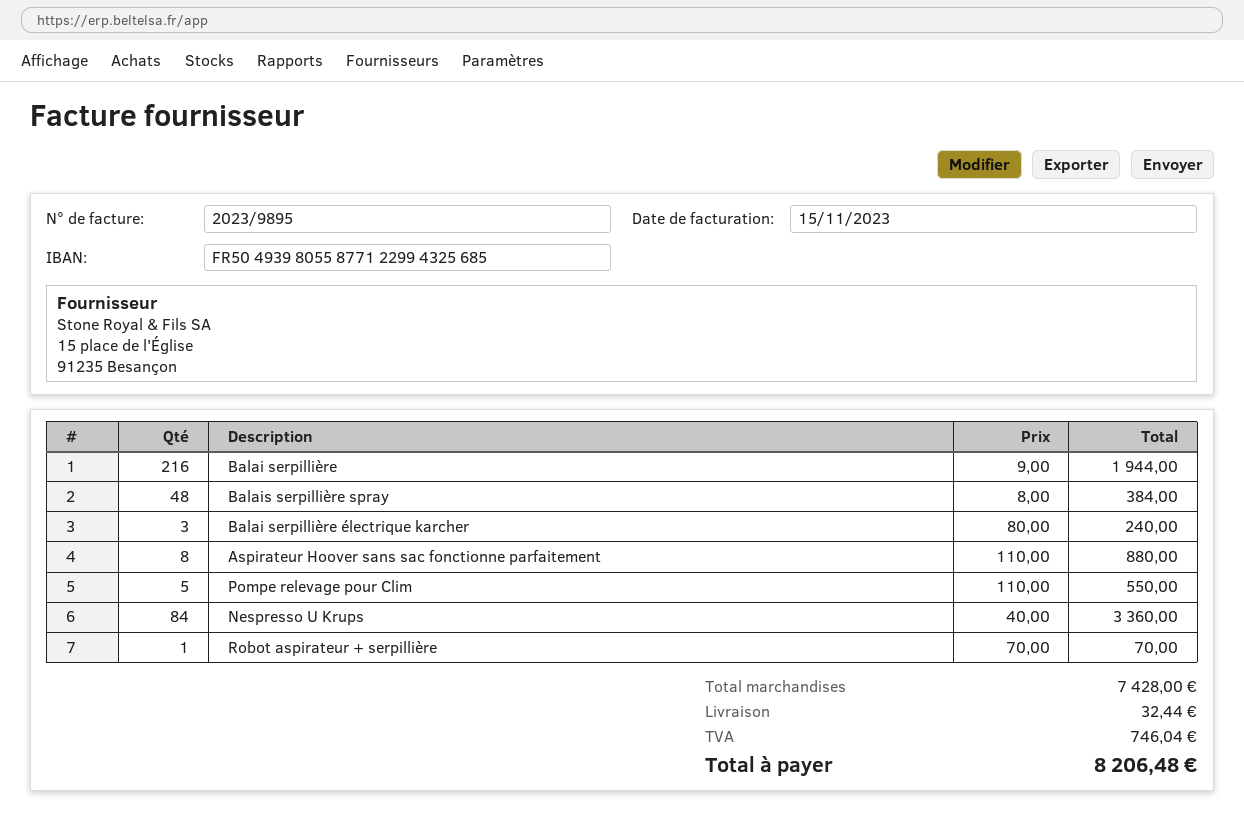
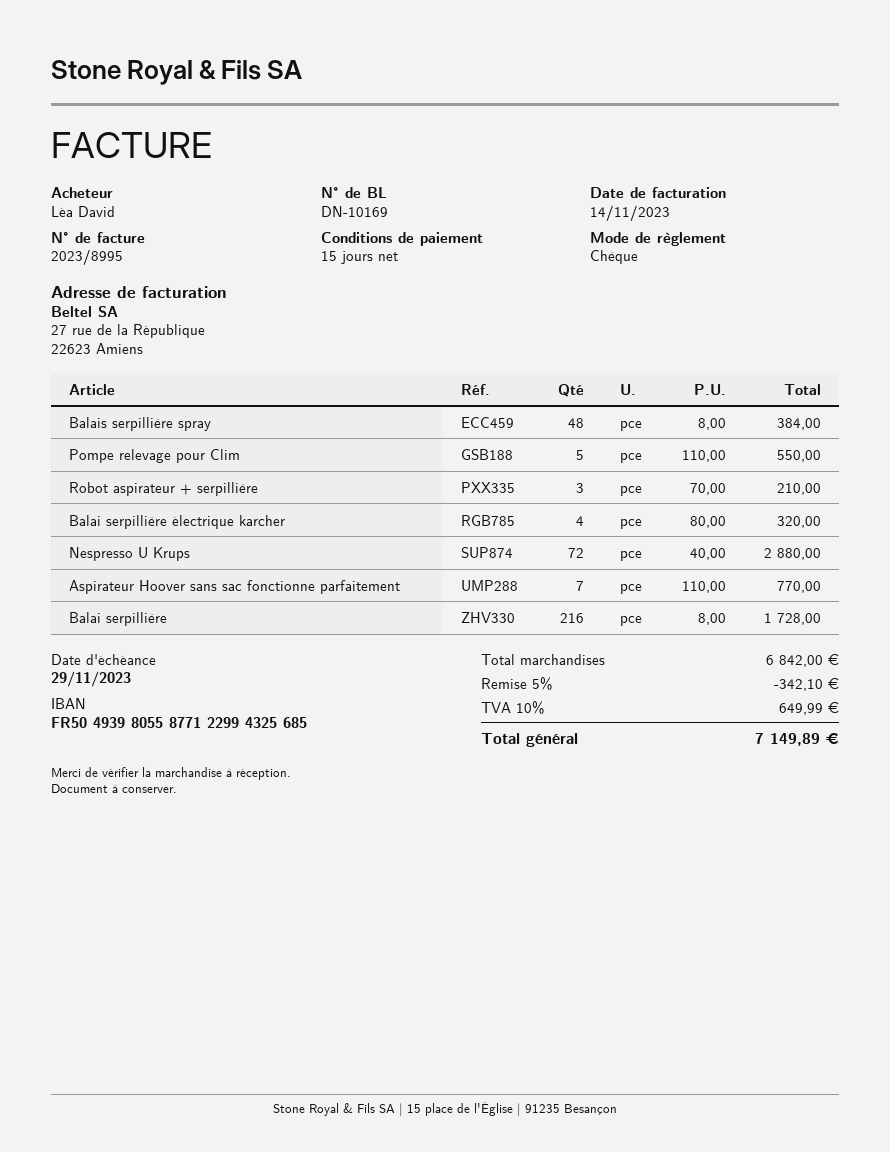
invoice number: 2023/9895 -> 2023/8995
invoice date: 2023-11-15 -> 2023-11-14
Balai serpillière: 216 x 9.00 = 1944.00 -> 216 x 8.00 = 1728.00
Balai serpillière électrique karcher: 3 x 80.00 = 240.00 -> 4 x 80.00 = 320.00
Aspirateur Hoover sans sac fonctionne parfaitement: 8 x 110.00 = 880.00 -> 7 x 110.00 = 770.00
Nespresso U Krups: 84 x 40.00 = 3360.00 -> 72 x 40.00 = 2880.00
Robot aspirateur + serpillière: 1 x 70.00 = 70.00 -> 3 x 70.00 = 210.00
subtotal: 7428.00 -> 6842.00
discount: none -> 5% = 342.10
shipping: 32.44 -> none
tax: 746.04 -> 649.99
total: 8206.48 -> 7149.89

